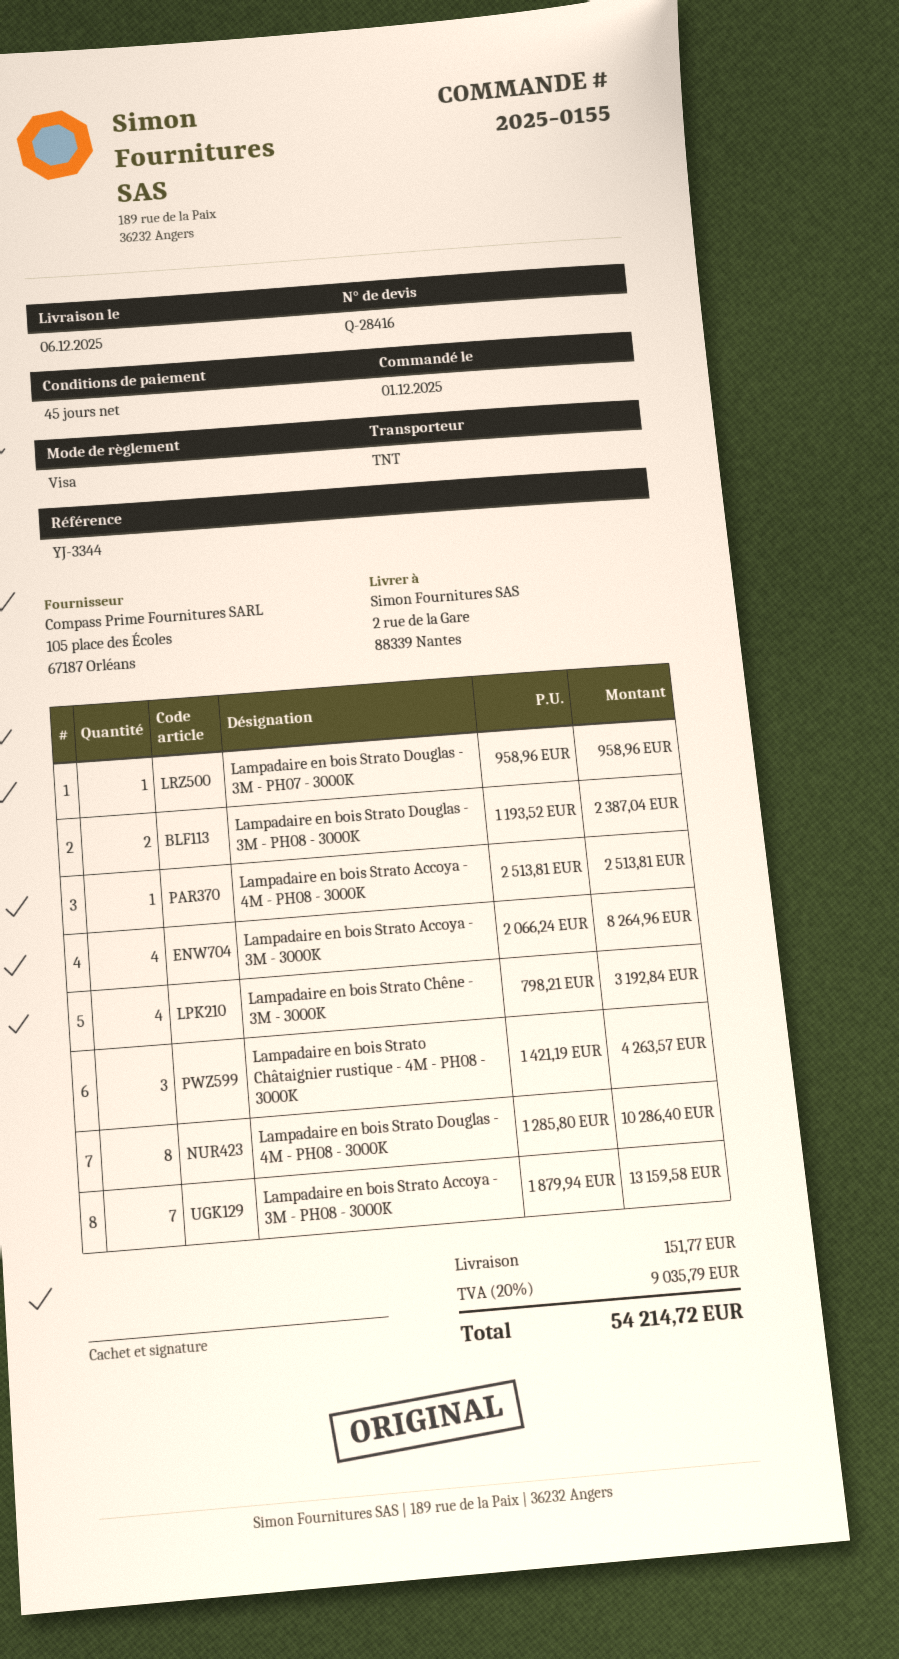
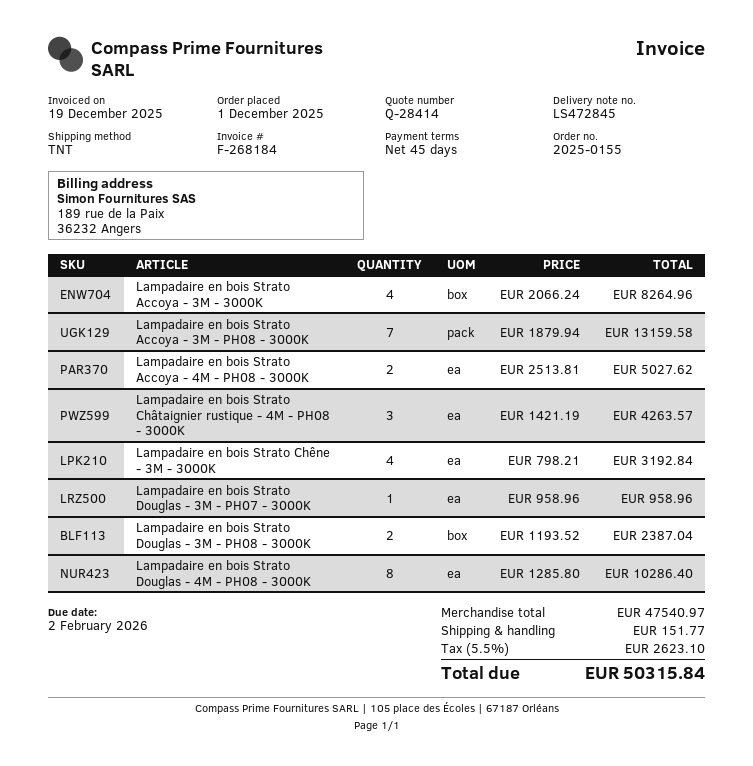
quote number: Q-28416 -> Q-28414
Lampadaire en bois Strato Accoya - 4M - PH08 - 3000K: 1 x 2513.81 = 2513.81 -> 2 x 2513.81 = 5027.62
tax: 20% = 9035.79 -> 5.5% = 2623.10
total: 54214.72 -> 50315.84

